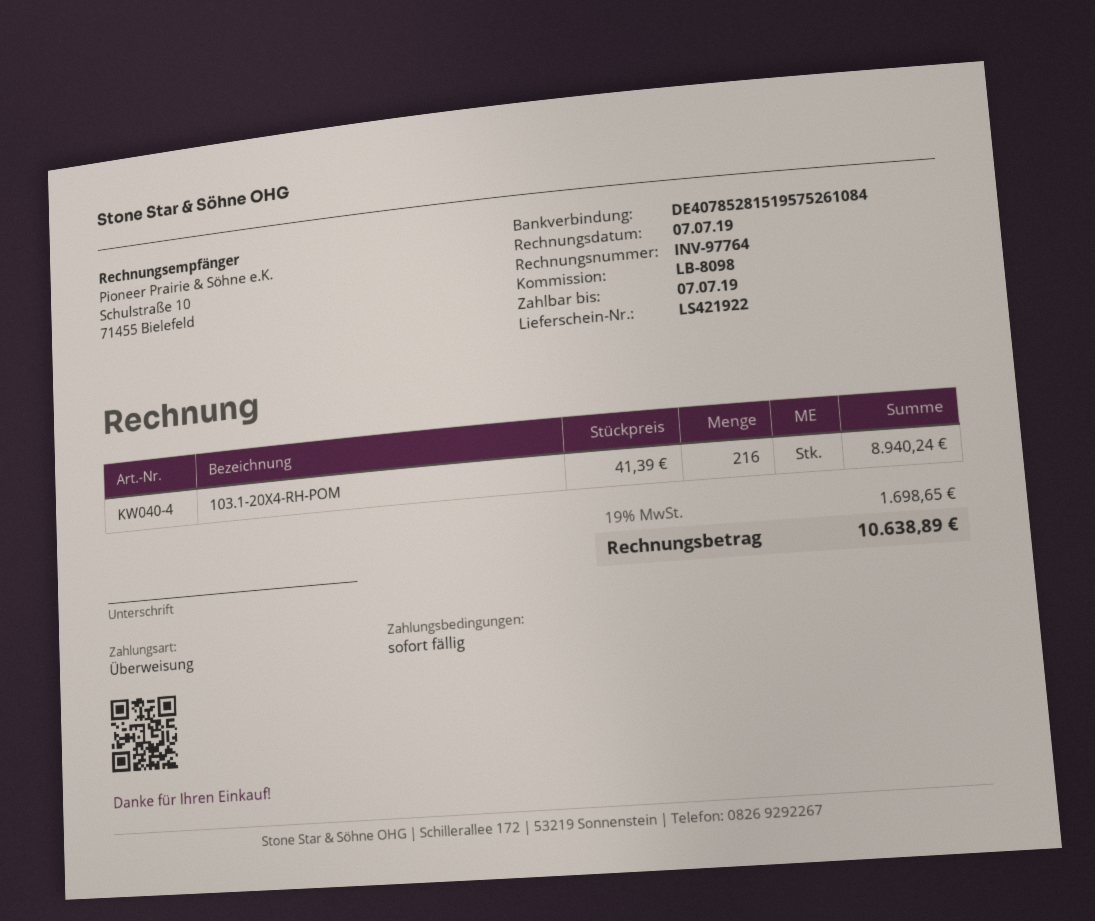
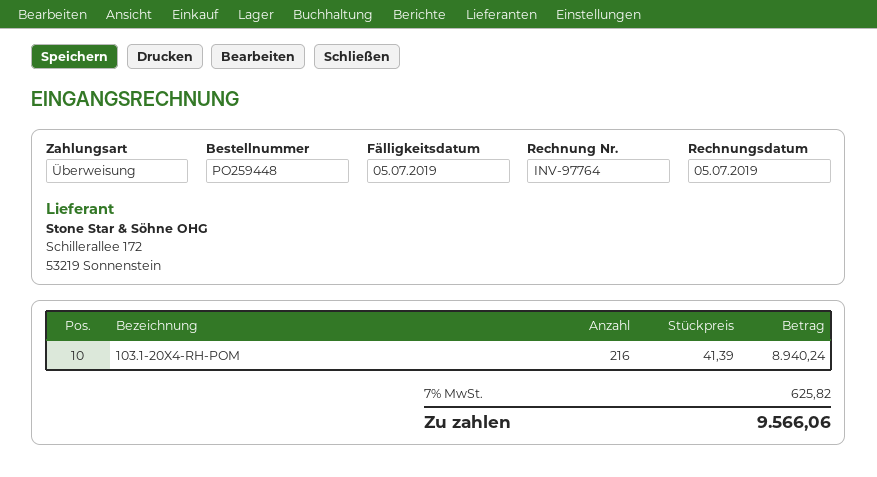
invoice date: 2019-07-07 -> 2019-07-05
due date: 2019-07-07 -> 2019-07-05
tax: 19% = 1698.65 -> 7% = 625.82
total: 10638.89 -> 9566.06

